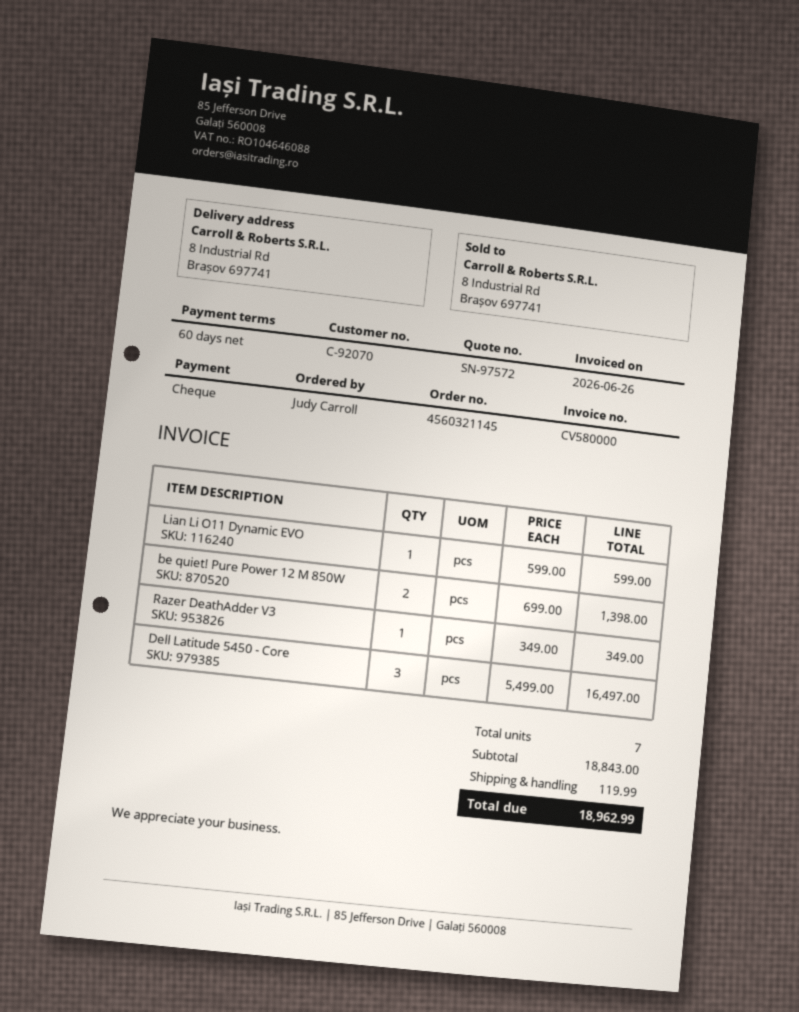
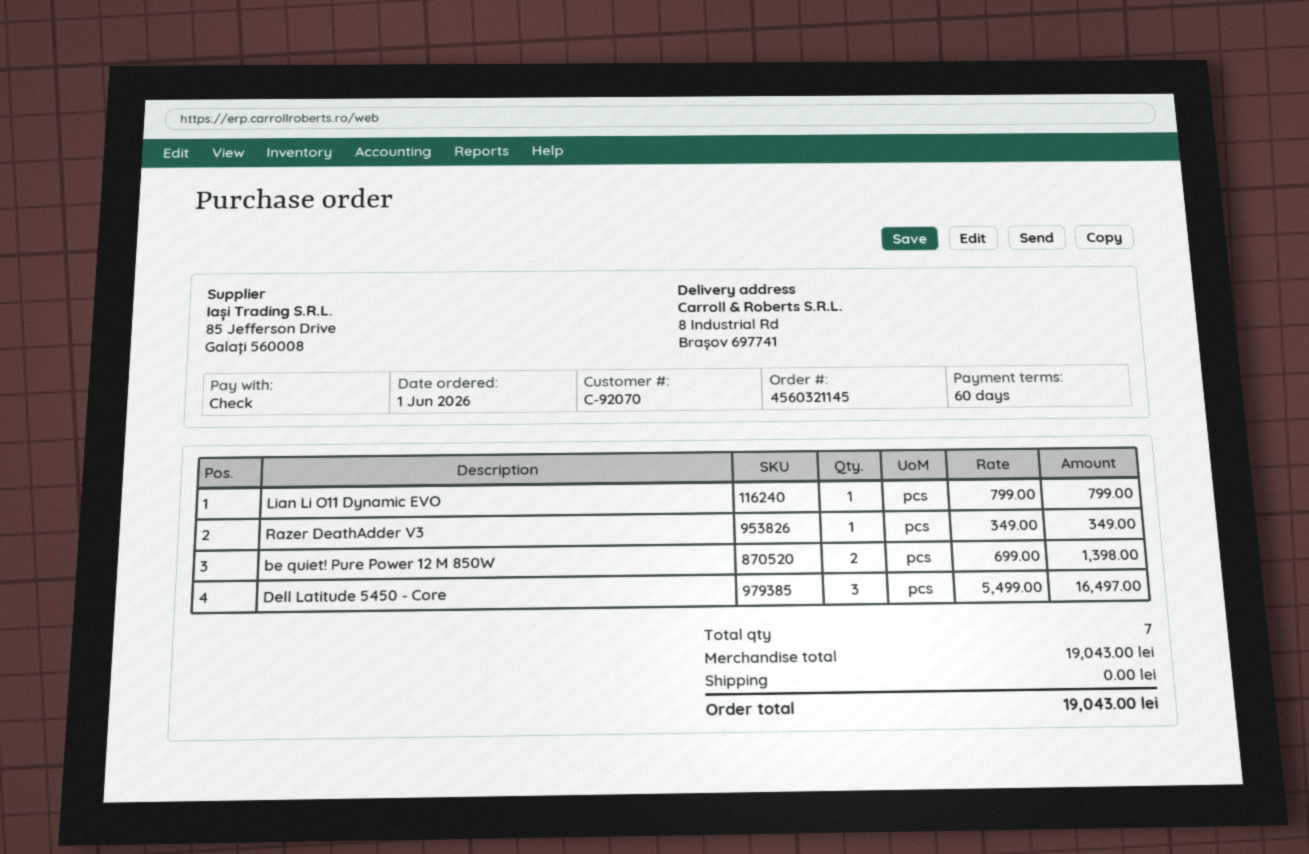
Lian Li O11 Dynamic EVO: 1 x 599.00 = 599.00 -> 1 x 799.00 = 799.00
subtotal: 18843.00 -> 19043.00
shipping: 119.99 -> 0.00
total: 18962.99 -> 19043.00

